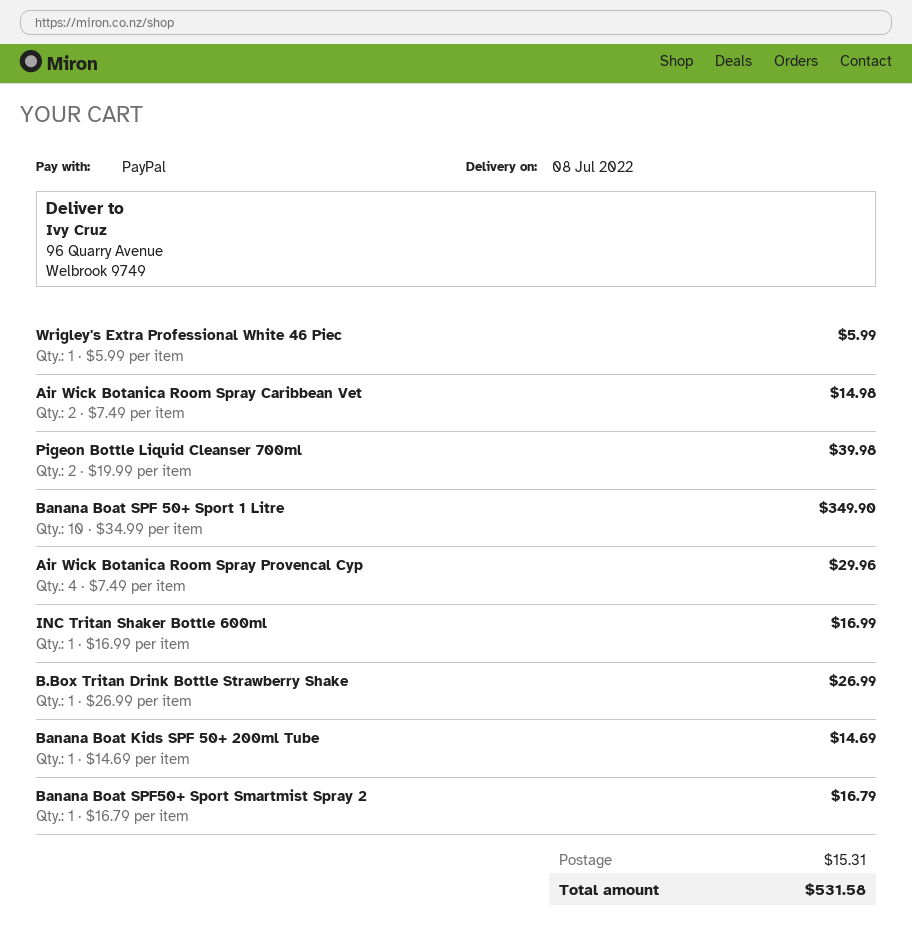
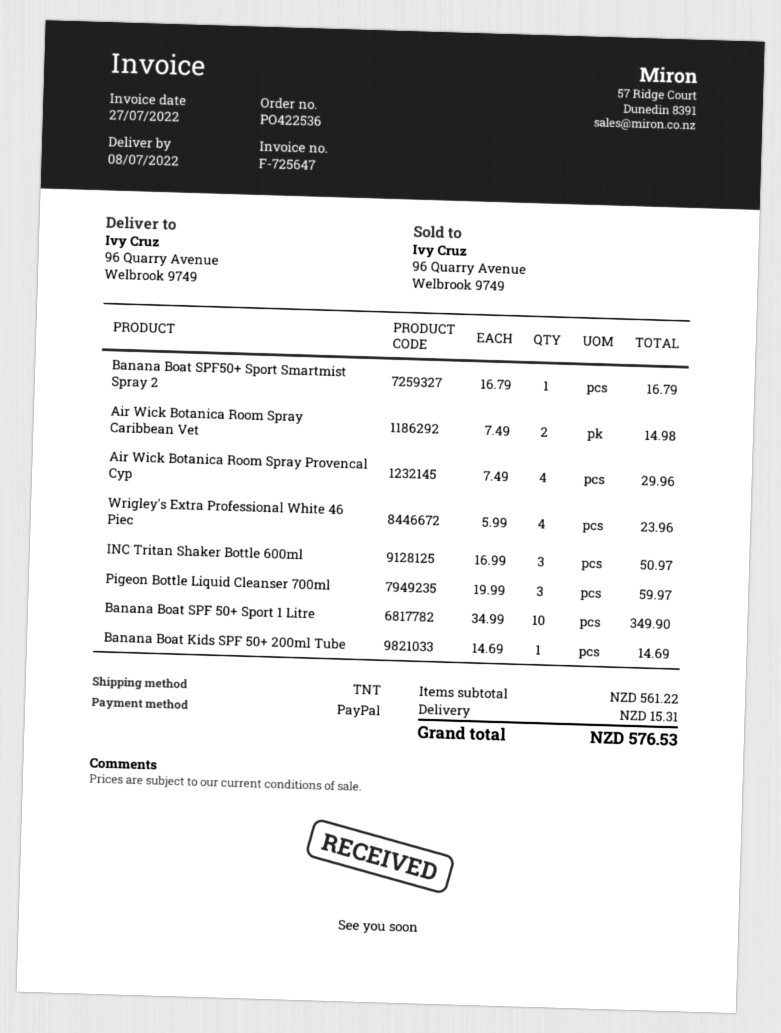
Wrigley's Extra Professional White 46 Piec: 1 x 5.99 = 5.99 -> 4 x 5.99 = 23.96
Pigeon Bottle Liquid Cleanser 700ml: 2 x 19.99 = 39.98 -> 3 x 19.99 = 59.97
INC Tritan Shaker Bottle 600ml: 1 x 16.99 = 16.99 -> 3 x 16.99 = 50.97
B.Box Tritan Drink Bottle Strawberry Shake: 1 x 26.99 = 26.99 -> none
total: 531.58 -> 576.53

